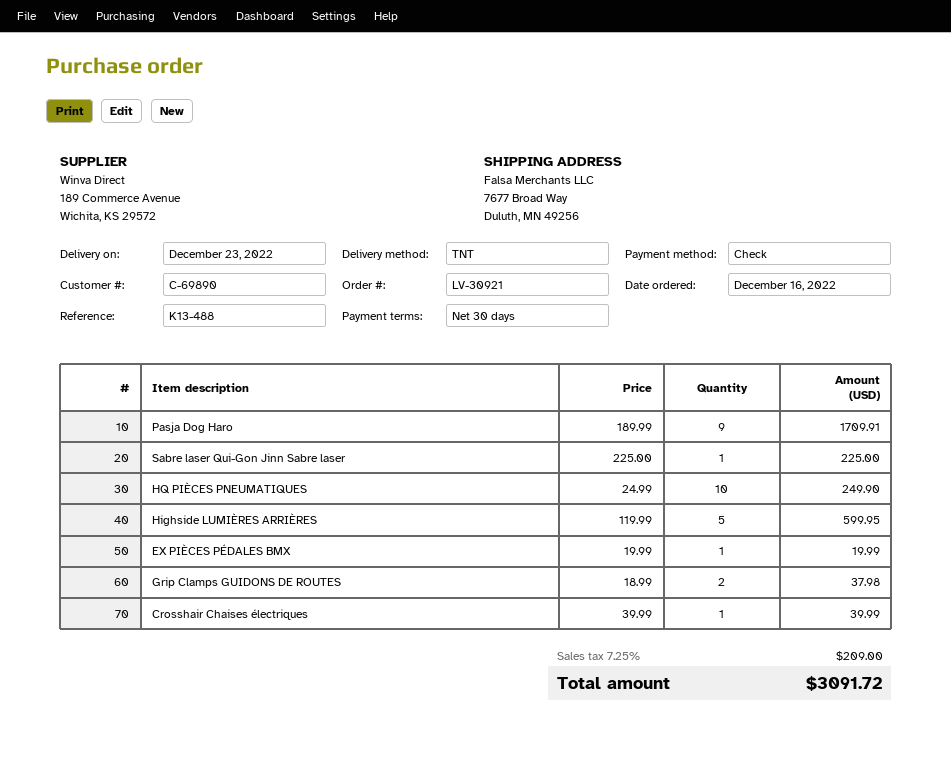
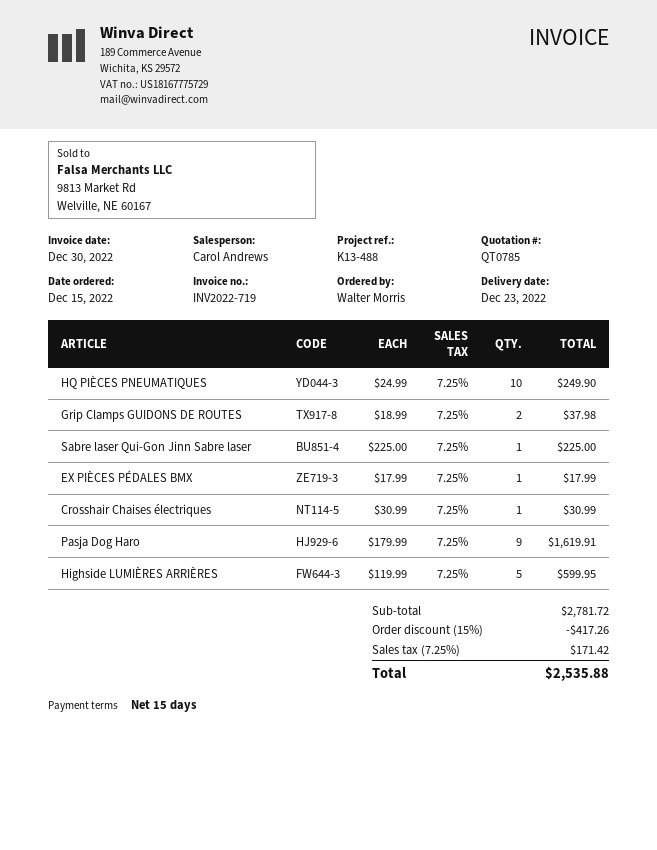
order date: 2022-12-16 -> 2022-12-15
payment terms: 30 days -> 15 days
Pasja Dog Haro: 9 x 189.99 = 1709.91 -> 9 x 179.99 = 1619.91
EX PIÈCES PÉDALES BMX: 1 x 19.99 = 19.99 -> 1 x 17.99 = 17.99
Crosshair Chaises électriques: 1 x 39.99 = 39.99 -> 1 x 30.99 = 30.99
discount: none -> 15% = 417.26
tax: 7.25% = 209.00 -> 7.25% = 171.42
total: 3091.72 -> 2535.88

